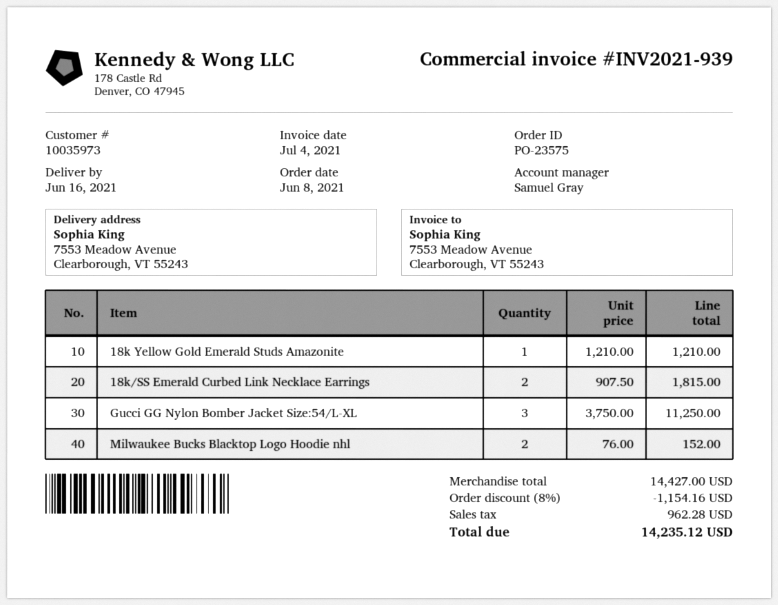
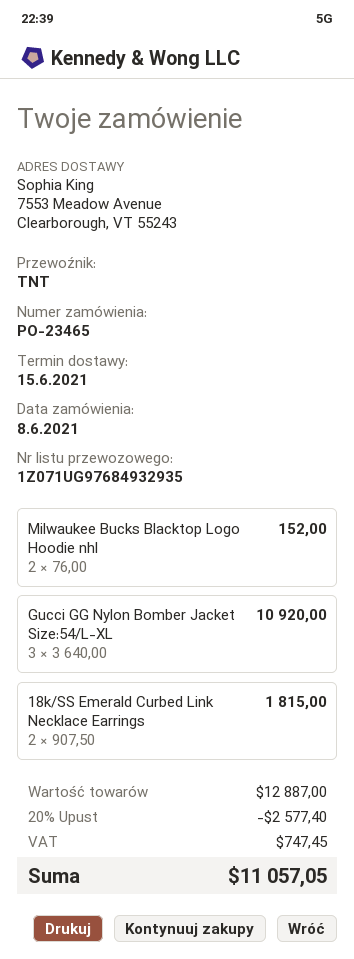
order number: PO-23575 -> PO-23465
delivery date: 2021-06-16 -> 2021-06-15
18k Yellow Gold Emerald Studs Amazonite: 1 x 1210.00 = 1210.00 -> none
Gucci GG Nylon Bomber Jacket Size:54/L-XL: 3 x 3750.00 = 11250.00 -> 3 x 3640.00 = 10920.00
subtotal: 14427.00 -> 12887.00
discount: 8% = 1154.16 -> 20% = 2577.40
tax: 962.28 -> 747.45
total: 14235.12 -> 11057.05

